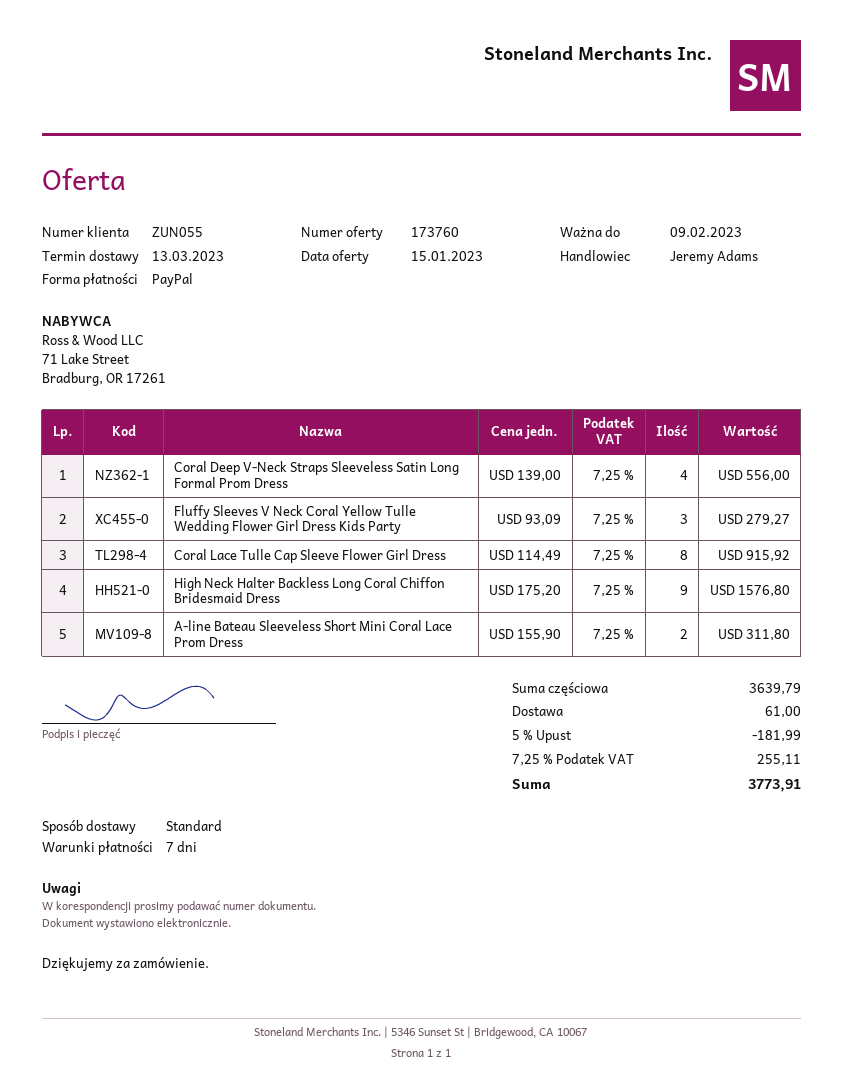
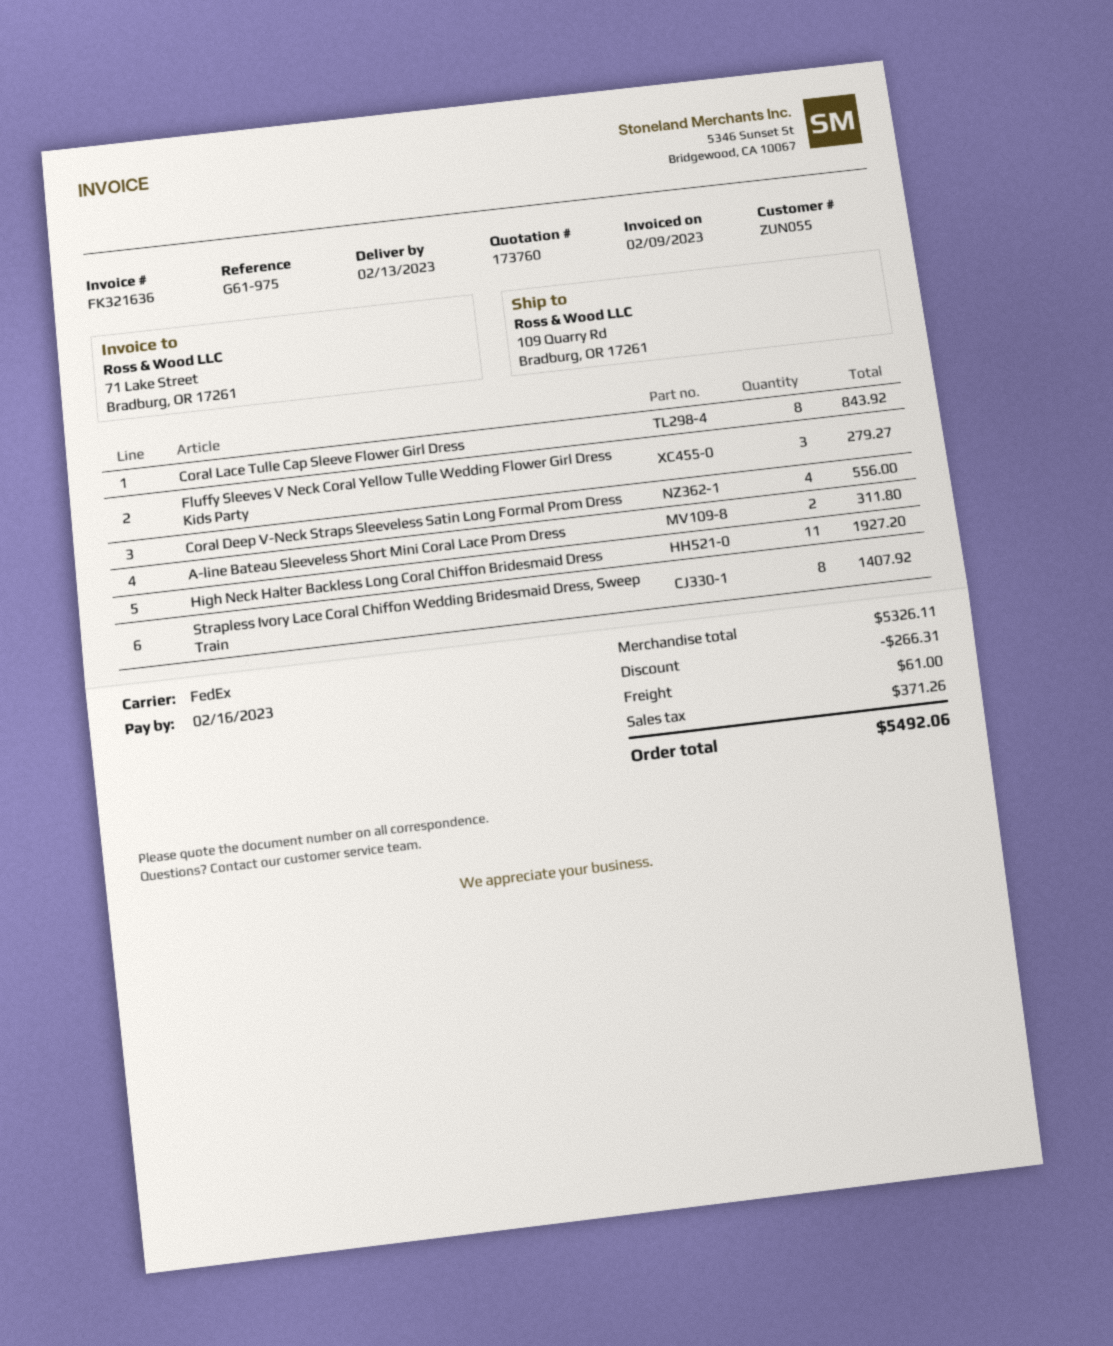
delivery date: 2023-03-13 -> 2023-02-13
shipping method: standard -> FedEx
Coral Lace Tulle Cap Sleeve Flower Girl Dress: 8 for 915.92 -> 8 for 843.92
High Neck Halter Backless Long Coral Chiffon Bridesmaid Dress: 9 for 1576.80 -> 11 for 1927.20
Strapless Ivory Lace Coral Chiffon Wedding Bridesmaid Dress, Sweep Train: none -> 8 for 1407.92
subtotal: 3639.79 -> 5326.11
discount: 181.99 -> 266.31
tax: 255.11 -> 371.26
total: 3773.91 -> 5492.06

